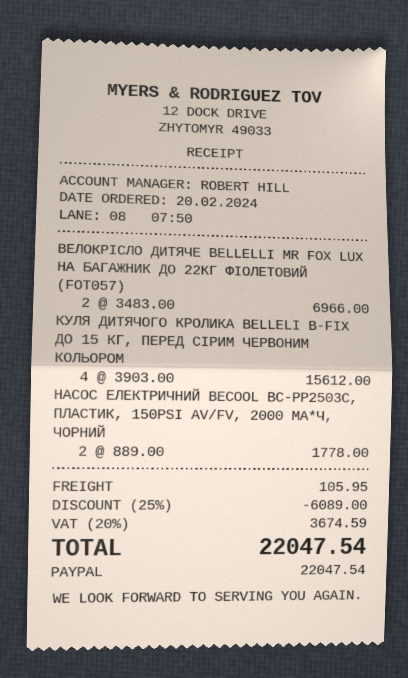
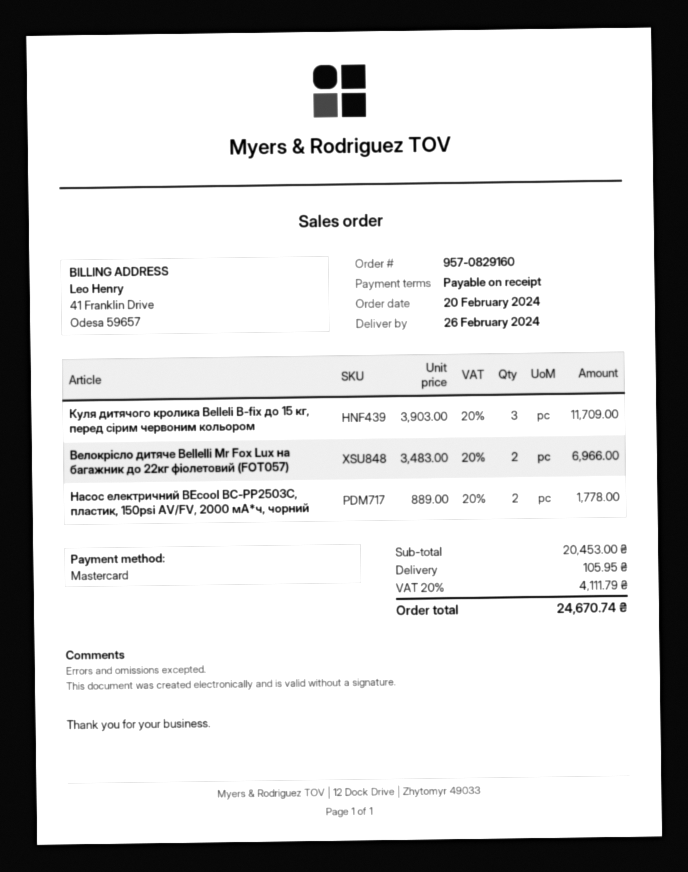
payment method: PayPal -> Mastercard
КУЛЯ ДИТЯЧОГО КРОЛИКА BELLELI B-FIX ДО 15 КГ, ПЕРЕД СІРИМ ЧЕРВОНИМ КОЛЬОРОМ: 4 x 3903.00 = 15612.00 -> 3 x 3903.00 = 11709.00
discount: 25% = 6089.00 -> none
tax: 20% = 3674.59 -> 20% = 4111.79
total: 22047.54 -> 24670.74

